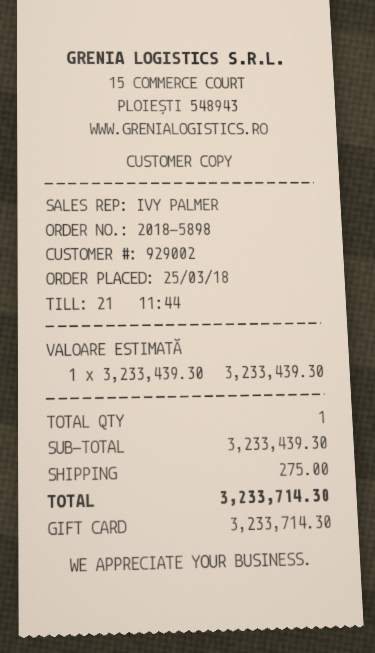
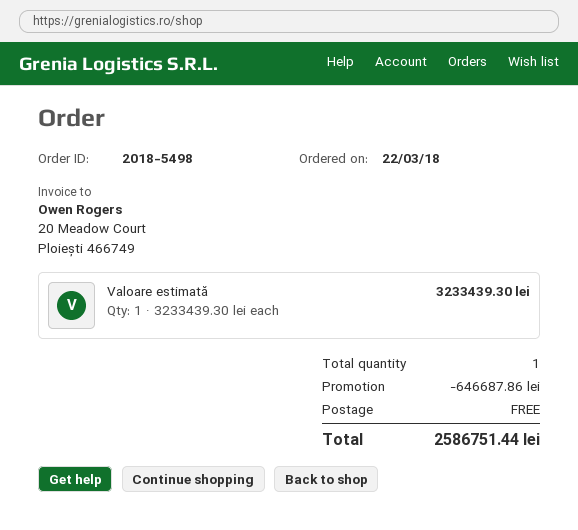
order number: 2018-5898 -> 2018-5498
order date: 2018-03-25 -> 2018-03-22
discount: none -> 646687.86
shipping: 275.00 -> 0.00
total: 3233714.30 -> 2586751.44

